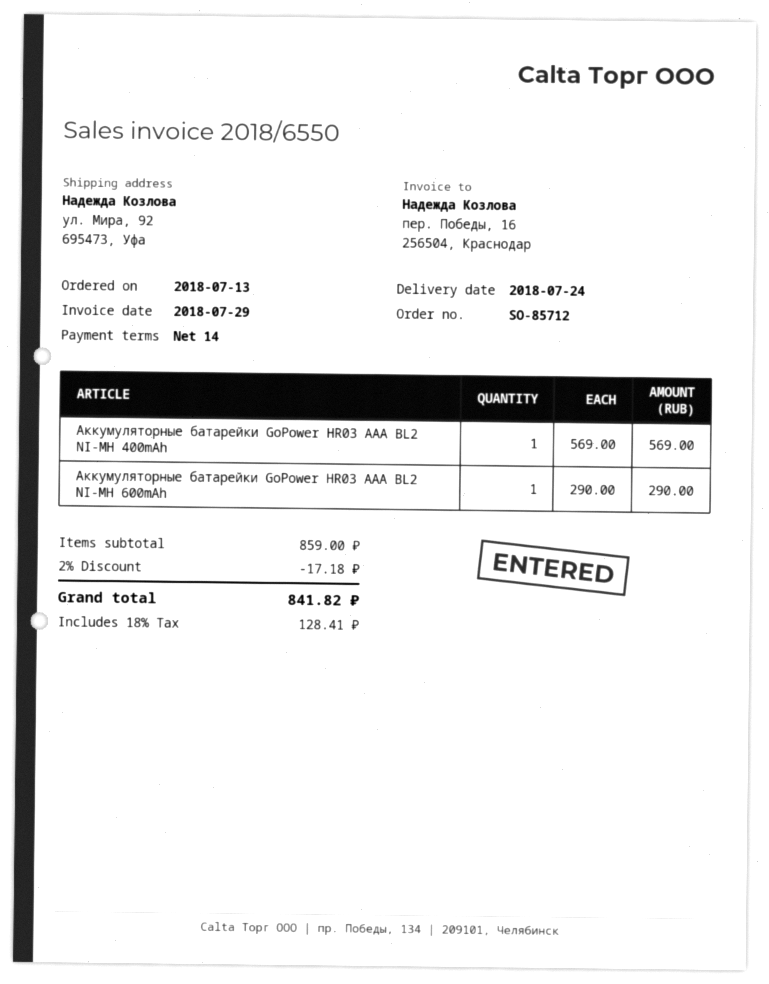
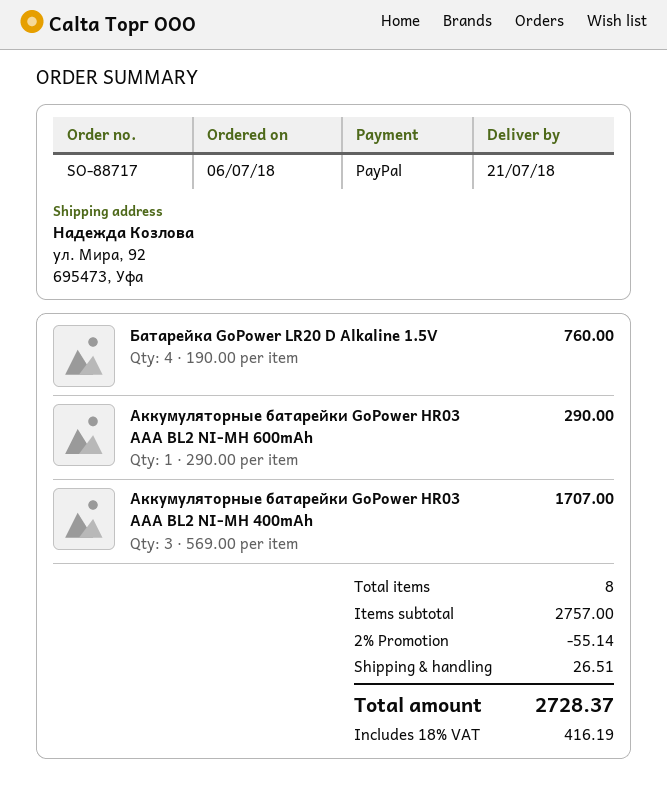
order number: SO-85712 -> SO-88717
order date: 2018-07-13 -> 2018-07-06
delivery date: 2018-07-24 -> 2018-07-21
Аккумуляторные батарейки GoPower HR03 AAA BL2 NI-MH 400mAh: 1 x 569.00 = 569.00 -> 3 x 569.00 = 1707.00
Батарейка GoPower LR20 D Alkaline 1.5V: none -> 4 x 190.00 = 760.00
subtotal: 859.00 -> 2757.00
discount: 2% = 17.18 -> 2% = 55.14
shipping: none -> 26.51
tax: 18% = 128.41 -> 18% = 416.19
total: 841.82 -> 2728.37

